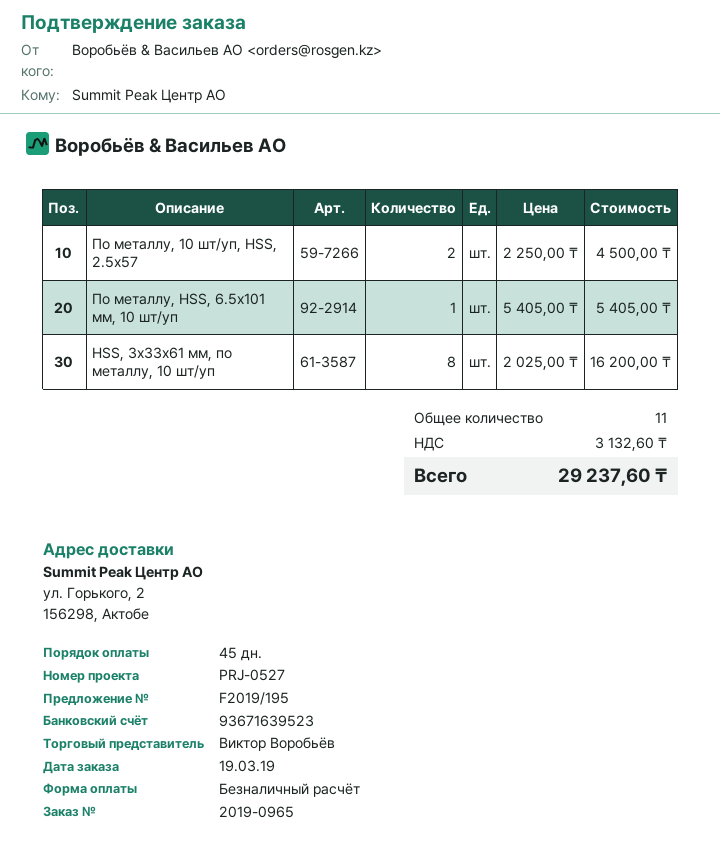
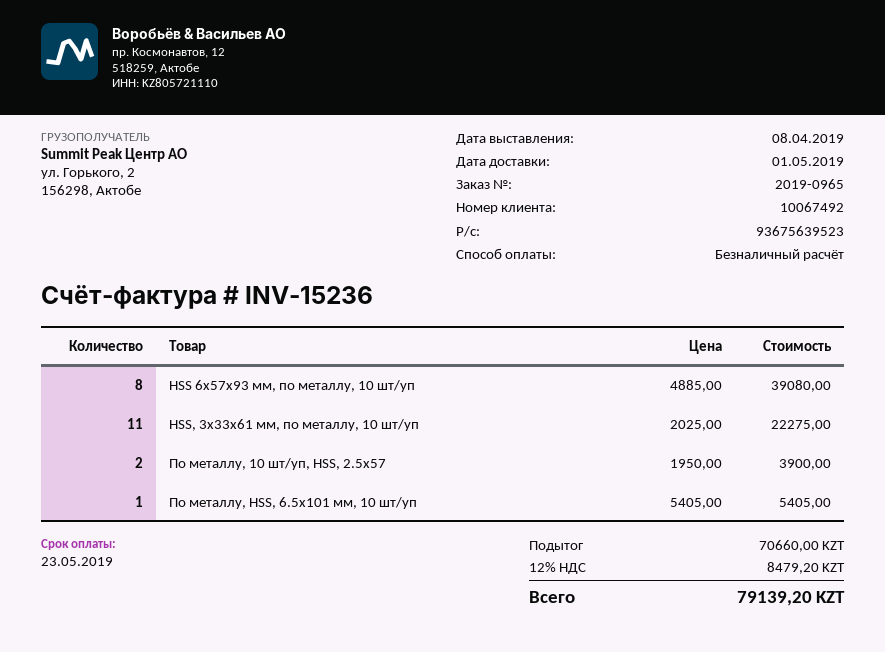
bank account: 93671639523 -> 93675639523
По металлу, 10 шт/уп, HSS, 2.5x57: 2 x 2250.00 = 4500.00 -> 2 x 1950.00 = 3900.00
HSS, 3x33x61 мм, по металлу, 10 шт/уп: 8 x 2025.00 = 16200.00 -> 11 x 2025.00 = 22275.00
HSS 6x57x93 мм, по металлу, 10 шт/уп: none -> 8 x 4885.00 = 39080.00
tax: 3132.60 -> 8479.20
total: 29237.60 -> 79139.20

